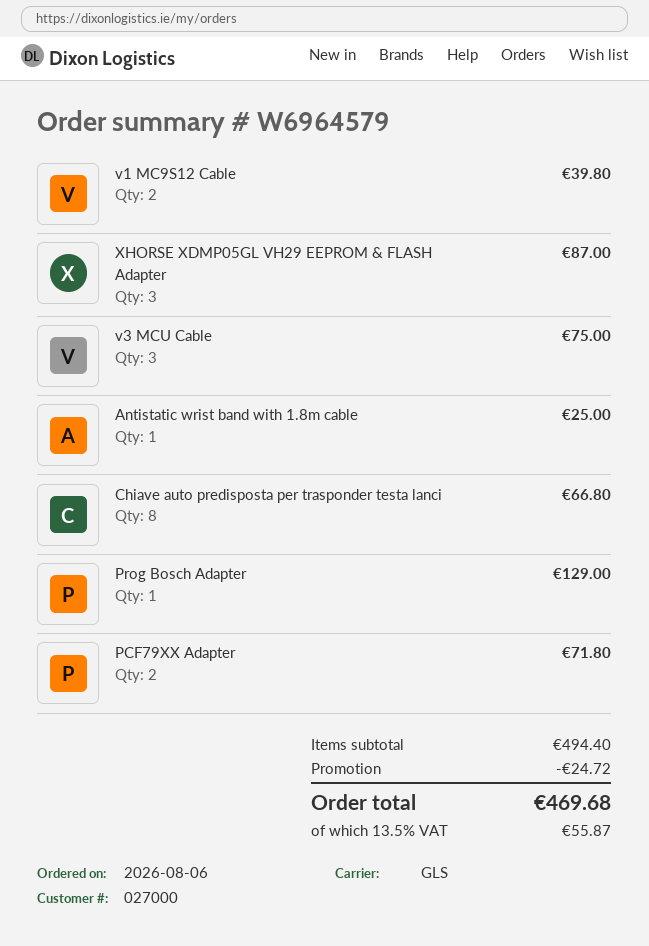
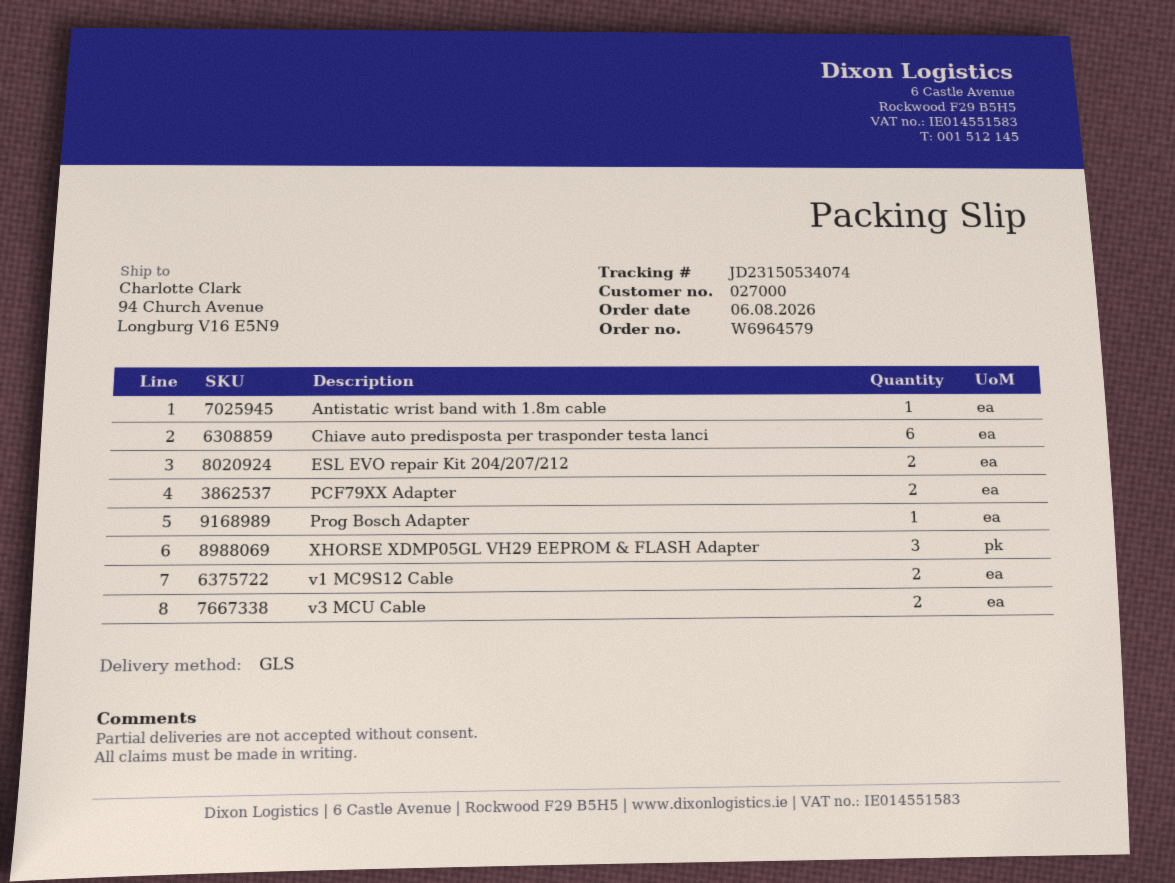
v3 MCU Cable: 3 -> 2
Chiave auto predisposta per trasponder testa lanci: 8 -> 6
ESL EVO repair Kit 204/207/212: none -> 2

